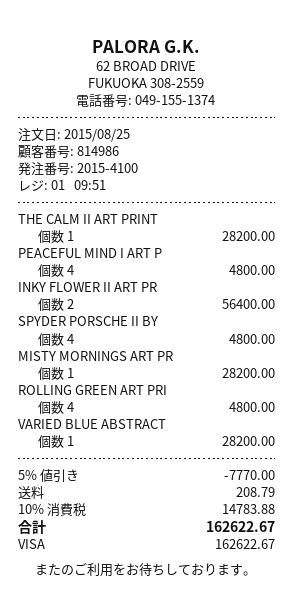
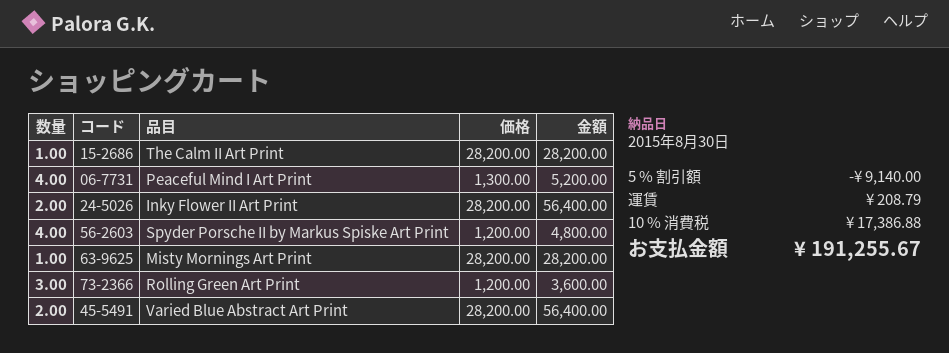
PEACEFUL MIND I ART P: 4 for 4800.00 -> 4 for 5200.00
ROLLING GREEN ART PRI: 4 for 4800.00 -> 3 for 3600.00
VARIED BLUE ABSTRACT: 1 for 28200.00 -> 2 for 56400.00
discount: 5% = 7770.00 -> 5% = 9140.00
tax: 10% = 14783.88 -> 10% = 17386.88
total: 162622.67 -> 191255.67

